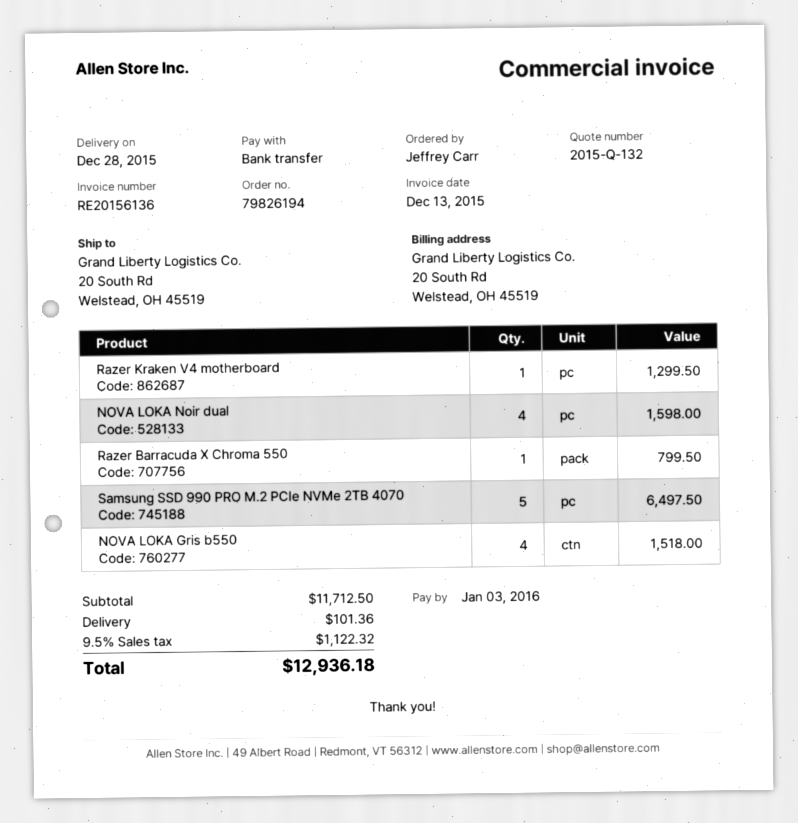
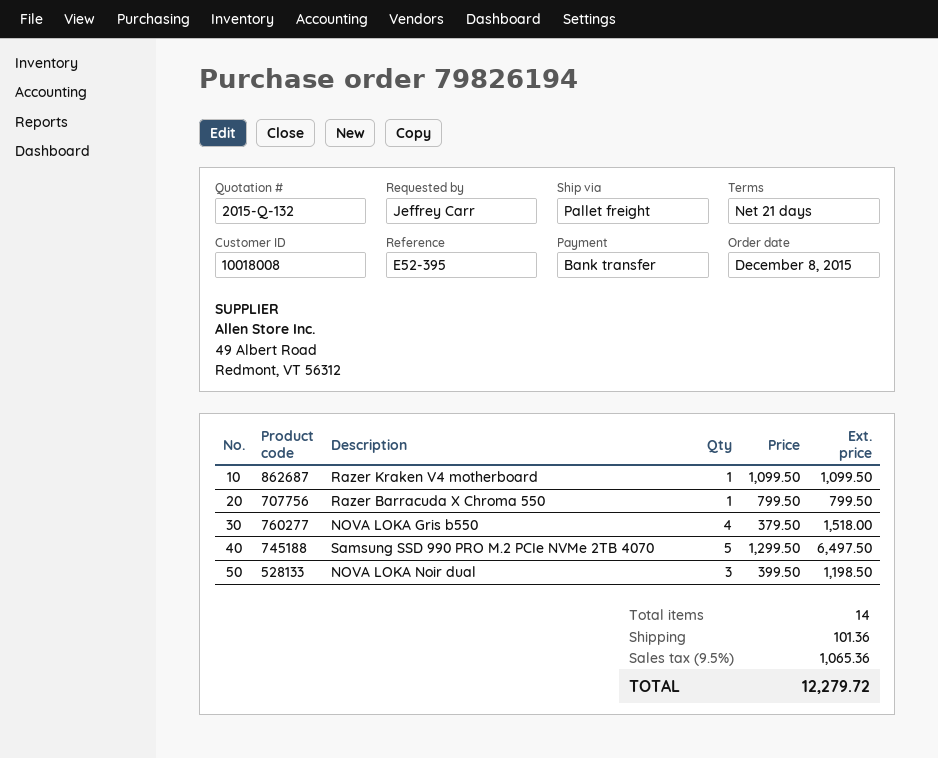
Razer Kraken V4 motherboard: 1 for 1299.50 -> 1 for 1099.50
NOVA LOKA Noir dual: 4 for 1598.00 -> 3 for 1198.50
tax: 9.5% = 1122.32 -> 9.5% = 1065.36
total: 12936.18 -> 12279.72

